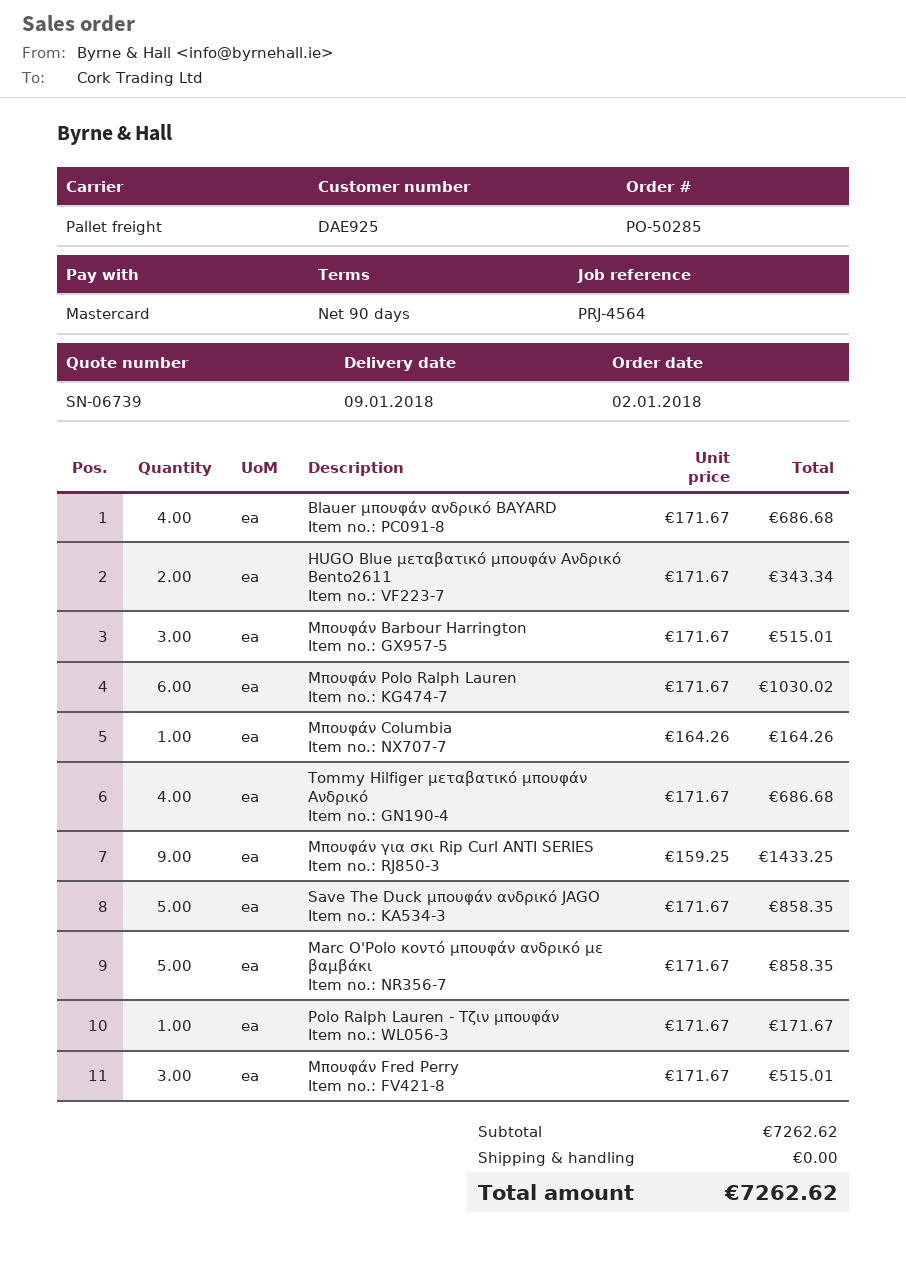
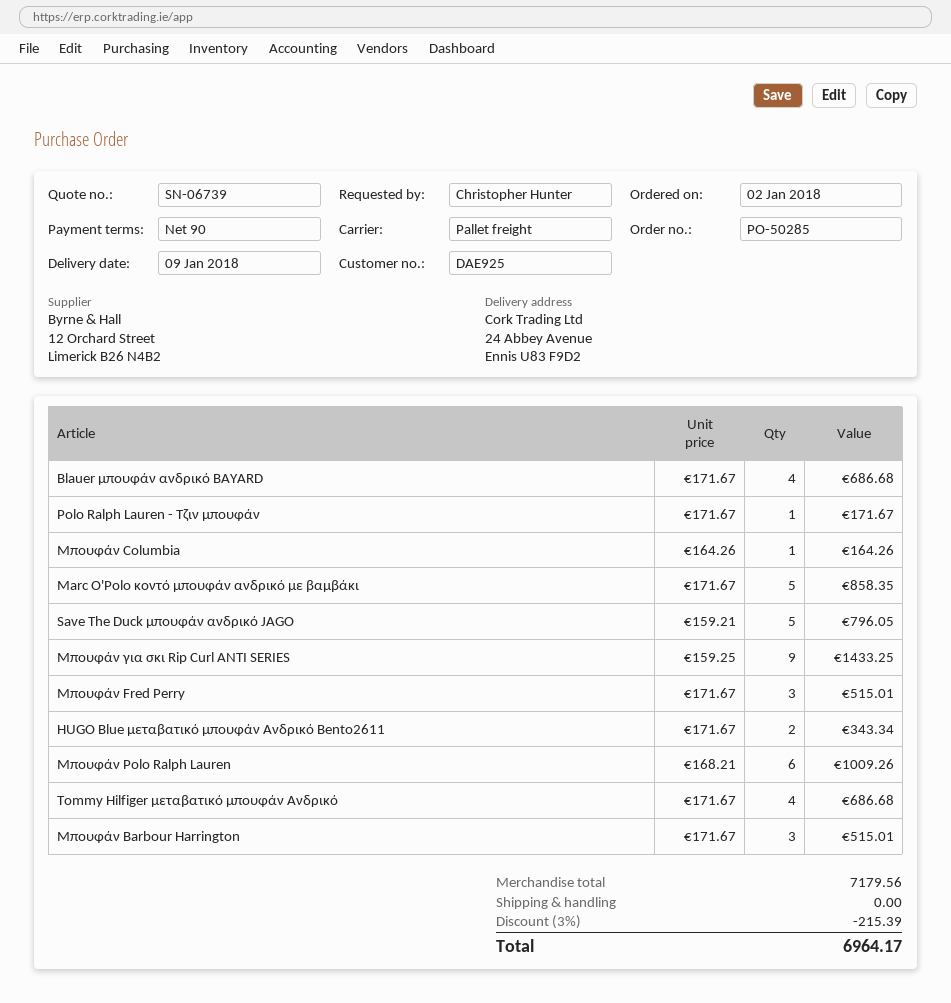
Μπουφάν Polo Ralph Lauren: 6 x 171.67 = 1030.02 -> 6 x 168.21 = 1009.26
Save The Duck μπουφάν ανδρικό JAGO: 5 x 171.67 = 858.35 -> 5 x 159.21 = 796.05
subtotal: 7262.62 -> 7179.56
discount: none -> 3% = 215.39
total: 7262.62 -> 6964.17

